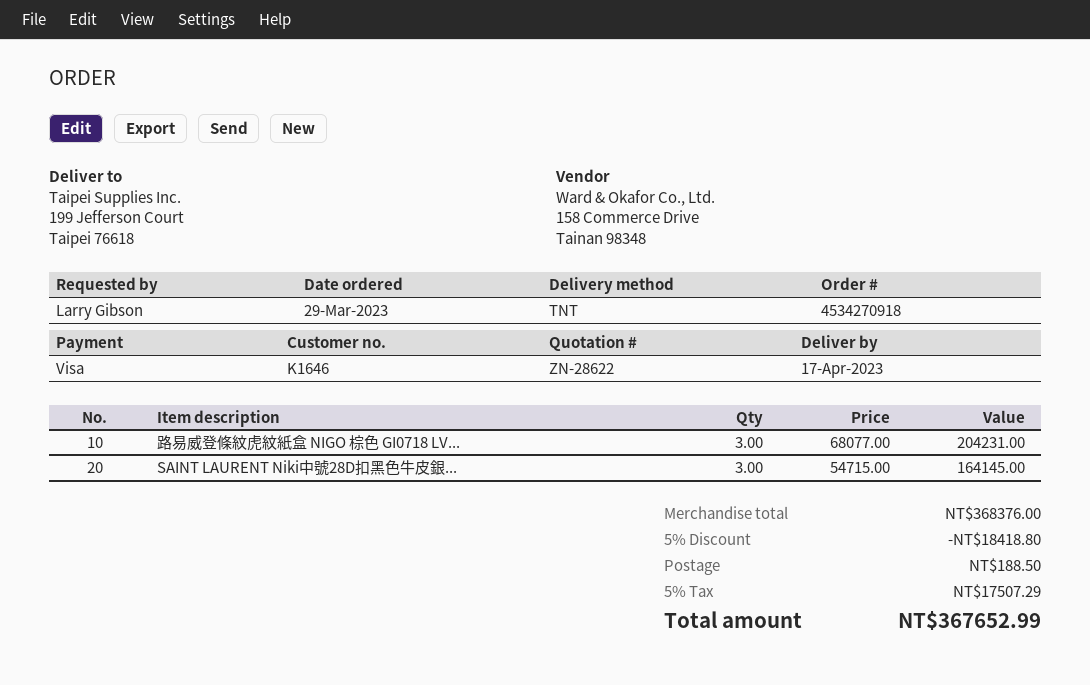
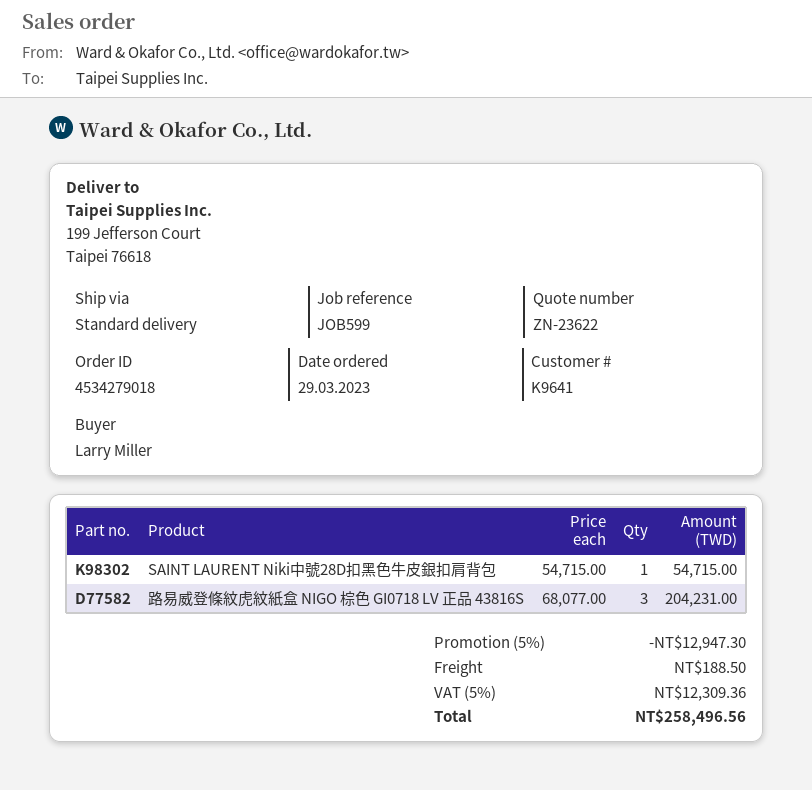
quote number: ZN-28622 -> ZN-23622
order number: 4534270918 -> 4534279018
customer number: K1646 -> K9641
ordered by: Larry Gibson -> Larry Miller
shipping method: TNT -> standard
SAINT LAURENT Niki中號28D扣黑色牛皮銀...: 3 x 54715.00 = 164145.00 -> 1 x 54715.00 = 54715.00
discount: 5% = 18418.80 -> 5% = 12947.30
tax: 5% = 17507.29 -> 5% = 12309.36
total: 367652.99 -> 258496.56

